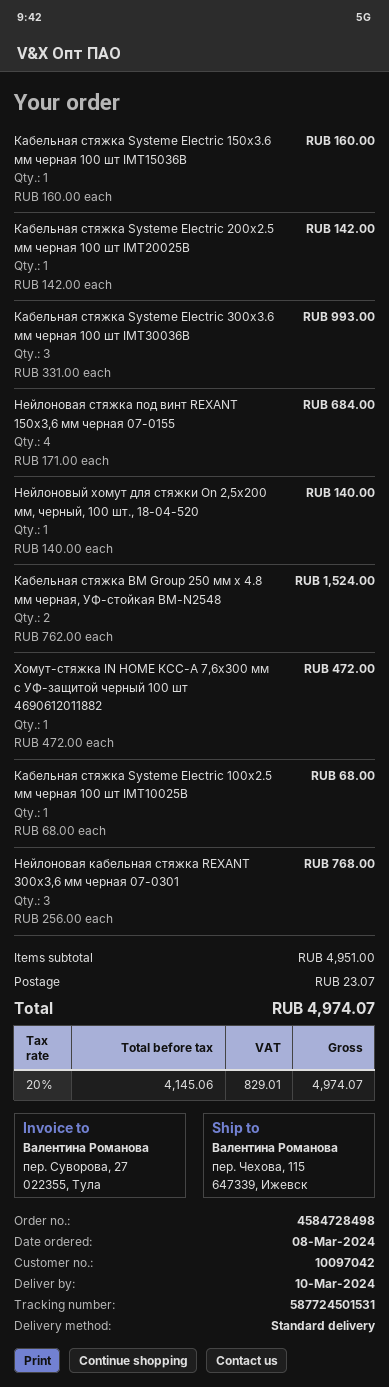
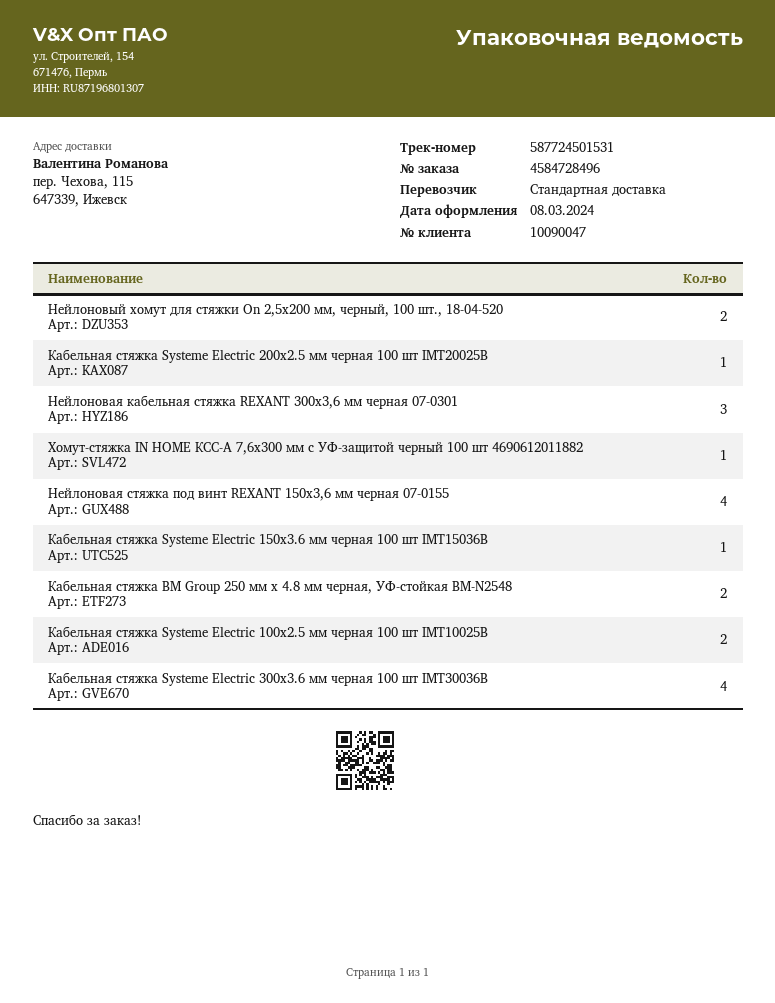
order number: 4584728498 -> 4584728496
customer number: 10097042 -> 10090047
Кабельная стяжка Systeme Electric 300x3.6 мм черная 100 шт IMT30036B: 3 -> 4
Нейлоновый хомут для стяжки On 2,5x200 мм, черный, 100 шт., 18-04-520: 1 -> 2
Кабельная стяжка Systeme Electric 100x2.5 мм черная 100 шт IMT10025B: 1 -> 2

